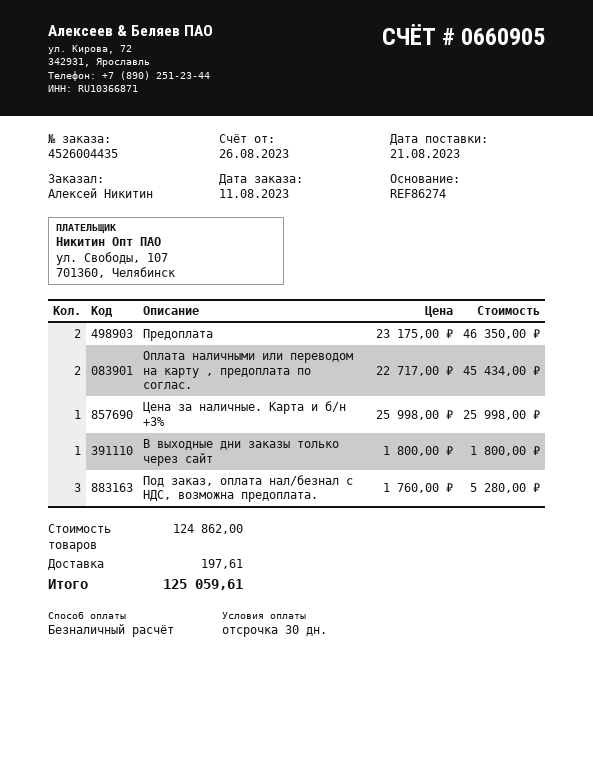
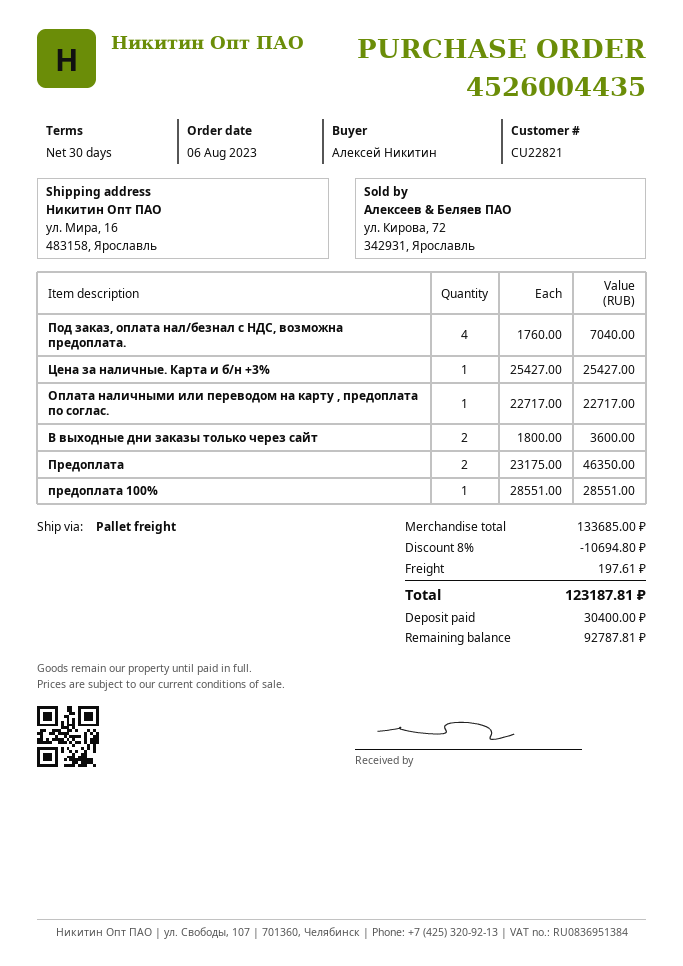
order date: 2023-08-11 -> 2023-08-06
Оплата наличными или переводом на карту , предоплата по соглас.: 2 x 22717.00 = 45434.00 -> 1 x 22717.00 = 22717.00
Цена за наличные. Карта и б/н +3%: 1 x 25998.00 = 25998.00 -> 1 x 25427.00 = 25427.00
В выходные дни заказы только через сайт: 1 x 1800.00 = 1800.00 -> 2 x 1800.00 = 3600.00
Под заказ, оплата нал/безнал с НДС, возможна предоплата.: 3 x 1760.00 = 5280.00 -> 4 x 1760.00 = 7040.00
предоплата 100%: none -> 1 x 28551.00 = 28551.00
subtotal: 124862.00 -> 133685.00
discount: none -> 8% = 10694.80
total: 125059.61 -> 123187.81

